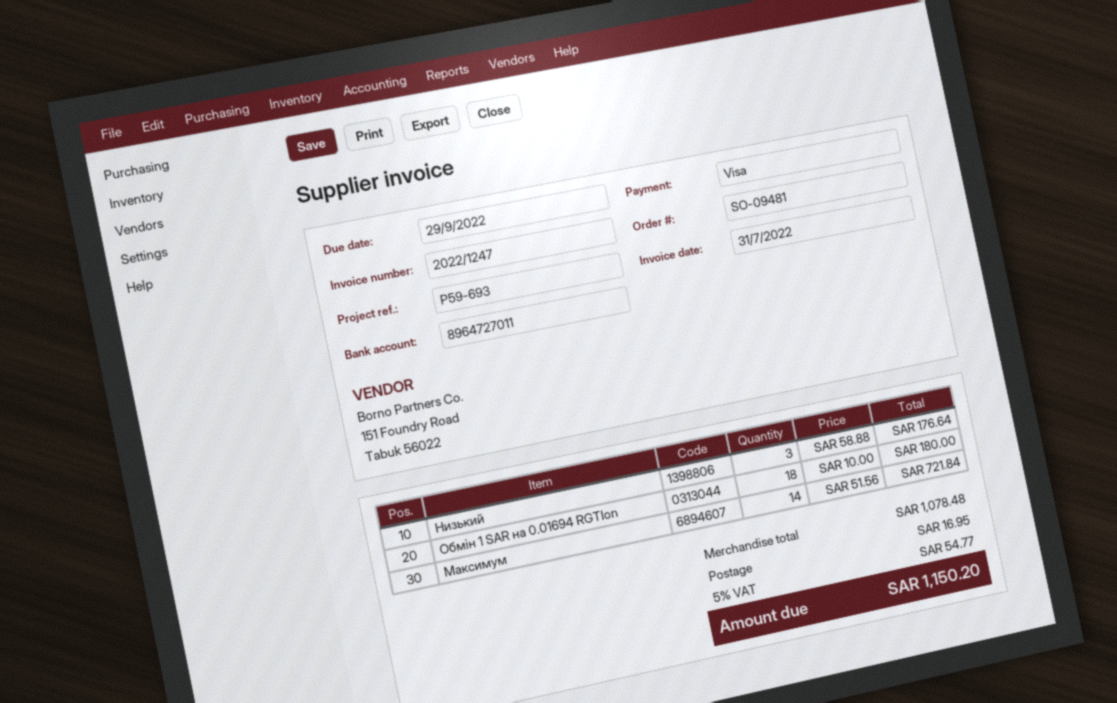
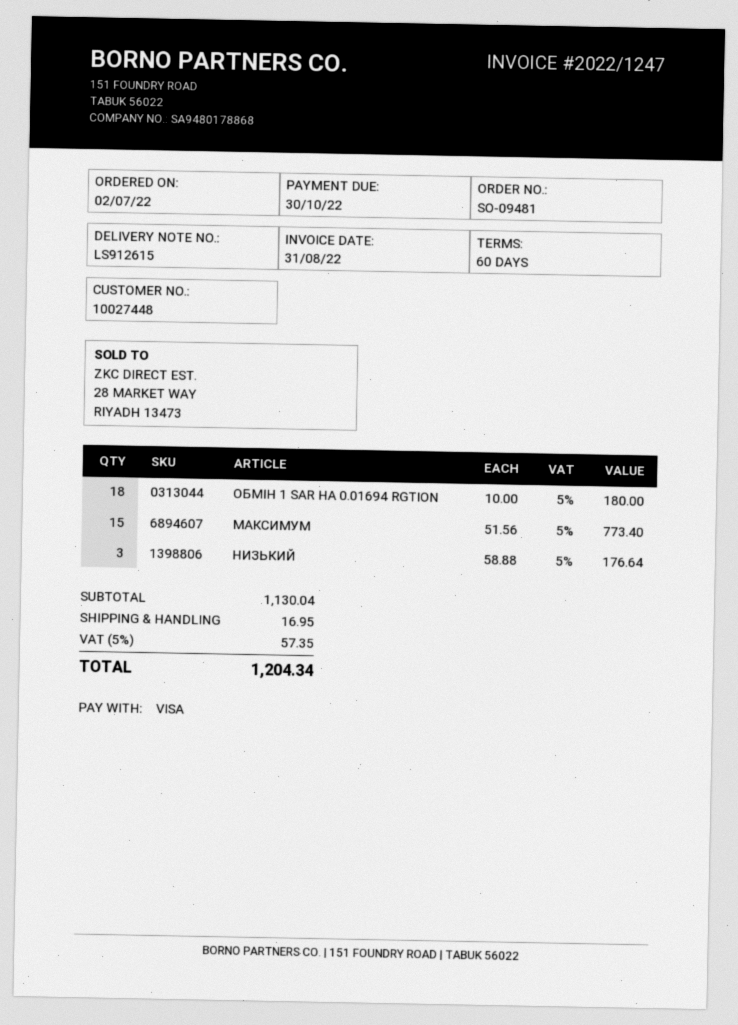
invoice date: 2022-07-31 -> 2022-08-31
due date: 2022-09-29 -> 2022-10-30
Максимум: 14 x 51.56 = 721.84 -> 15 x 51.56 = 773.40
subtotal: 1078.48 -> 1130.04
tax: 5% = 54.77 -> 5% = 57.35
total: 1150.20 -> 1204.34

